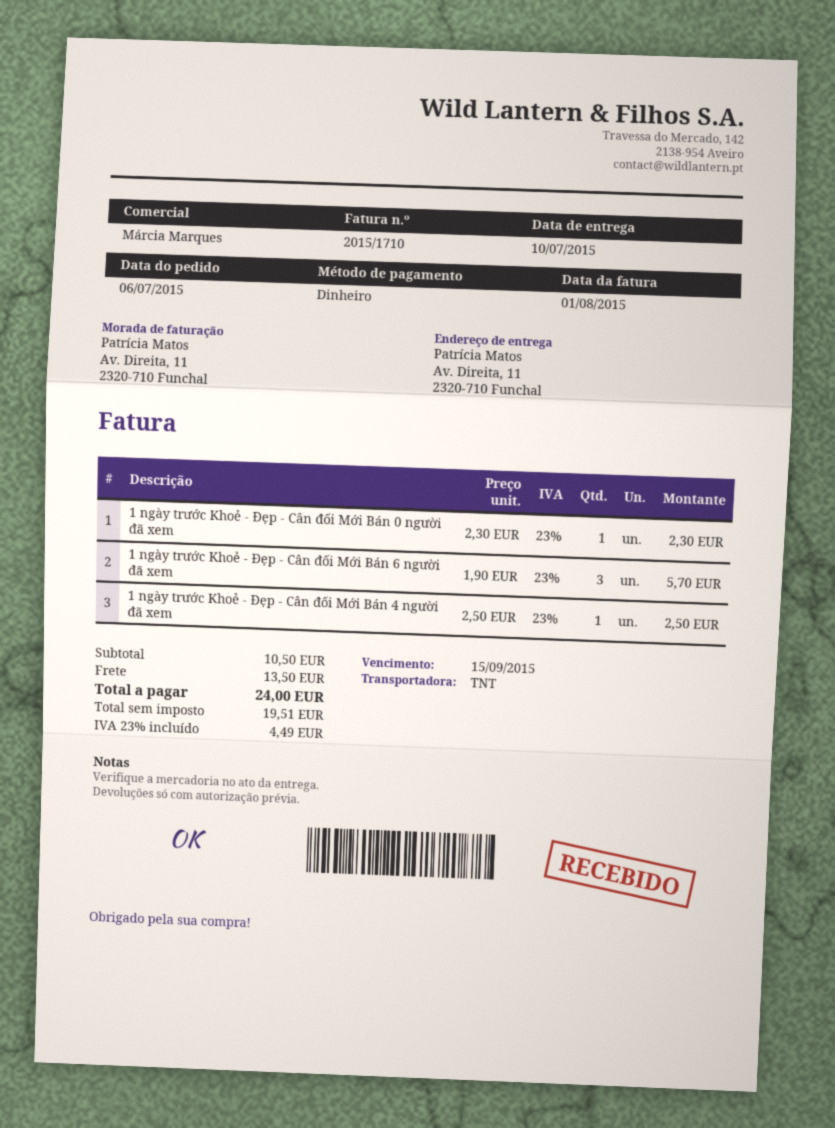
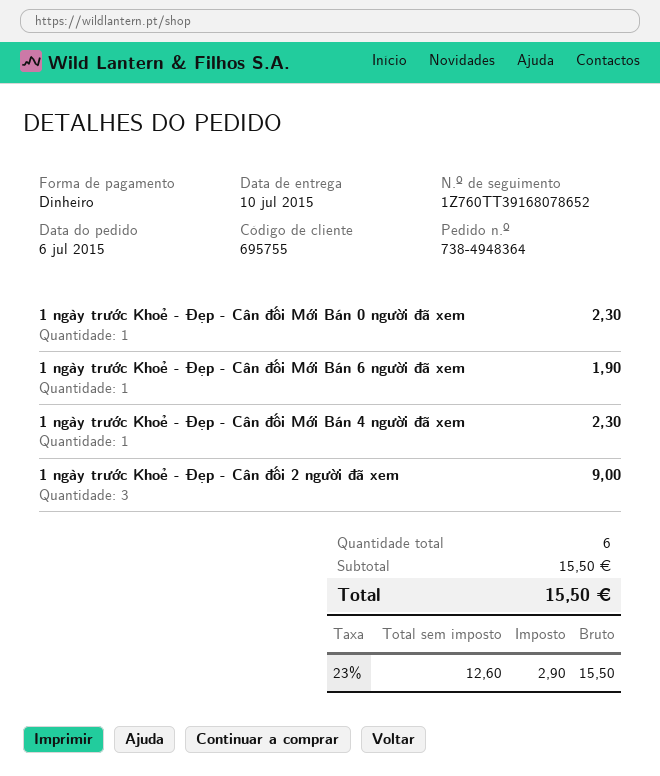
1 ngày trước Khoẻ - Đẹp - Cân đối Mới Bán 6 người đã xem: 3 for 5.70 -> 1 for 1.90
1 ngày trước Khoẻ - Đẹp - Cân đối Mới Bán 4 người đã xem: 1 for 2.50 -> 1 for 2.30
1 ngày trước Khoẻ - Đẹp - Cân đối 2 người đã xem: none -> 3 for 9.00
subtotal: 10.50 -> 15.50
shipping: 13.50 -> none
net: 19.51 -> 12.60
tax: 23% = 4.49 -> 23% = 2.90
total: 24.00 -> 15.50

